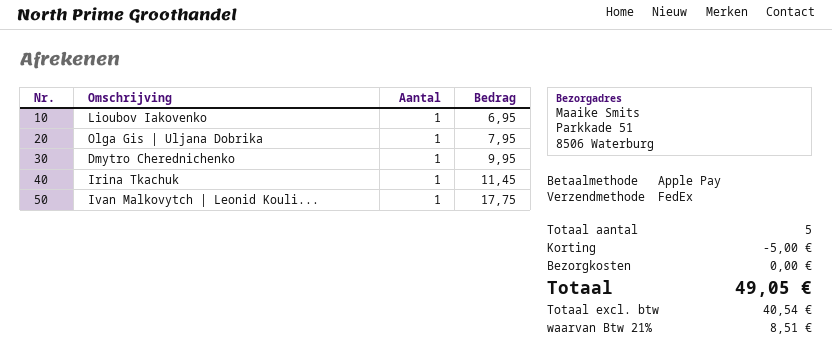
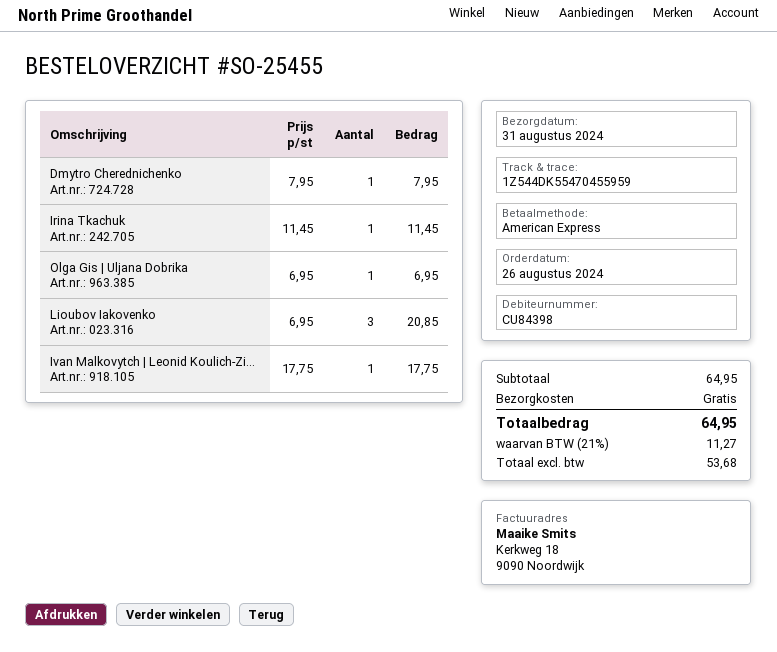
payment method: Apple Pay -> American Express
Lioubov Iakovenko: 1 for 6.95 -> 3 for 20.85
Olga Gis | Uljana Dobrika: 1 for 7.95 -> 1 for 6.95
Dmytro Cherednichenko: 1 for 9.95 -> 1 for 7.95
discount: 5.00 -> none
net: 40.54 -> 53.68
tax: 21% = 8.51 -> 21% = 11.27
total: 49.05 -> 64.95

